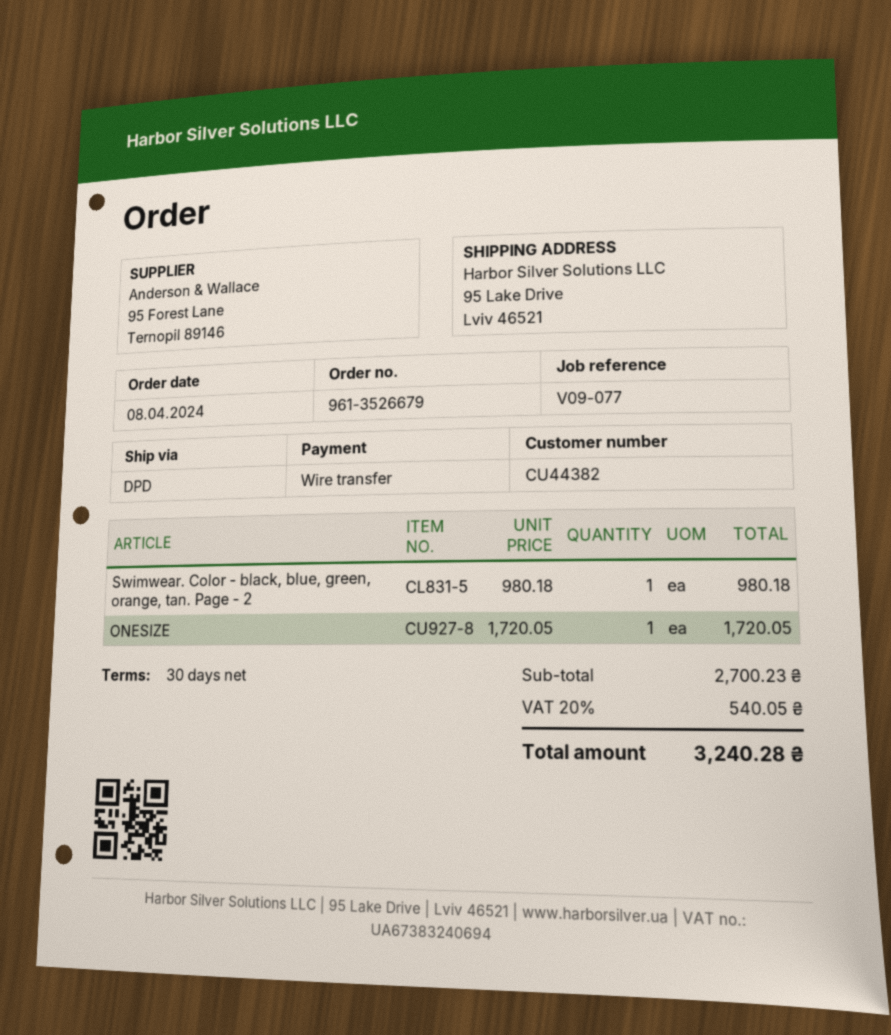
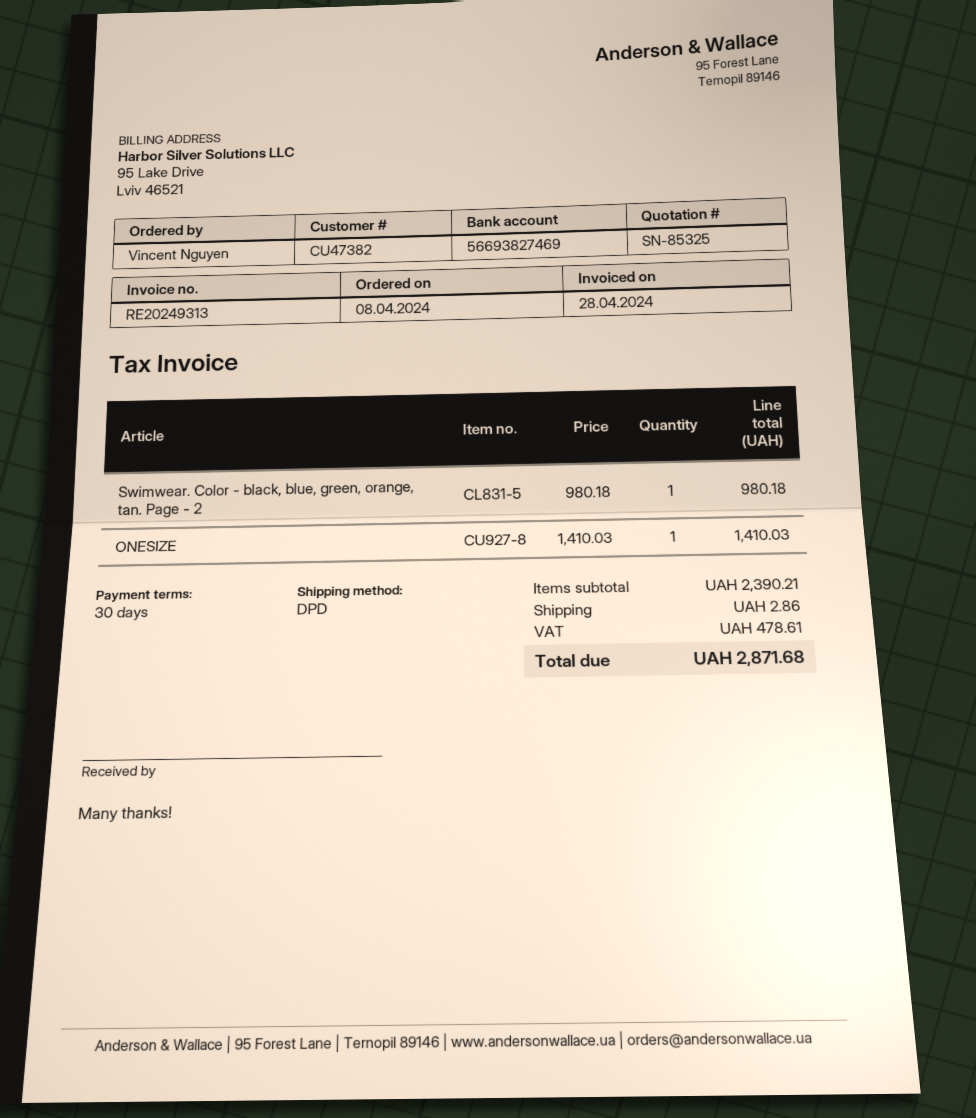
customer number: CU44382 -> CU47382
ONESIZE: 1 x 1720.05 = 1720.05 -> 1 x 1410.03 = 1410.03
subtotal: 2700.23 -> 2390.21
shipping: none -> 2.86
tax: 540.05 -> 478.61
total: 3240.28 -> 2871.68

